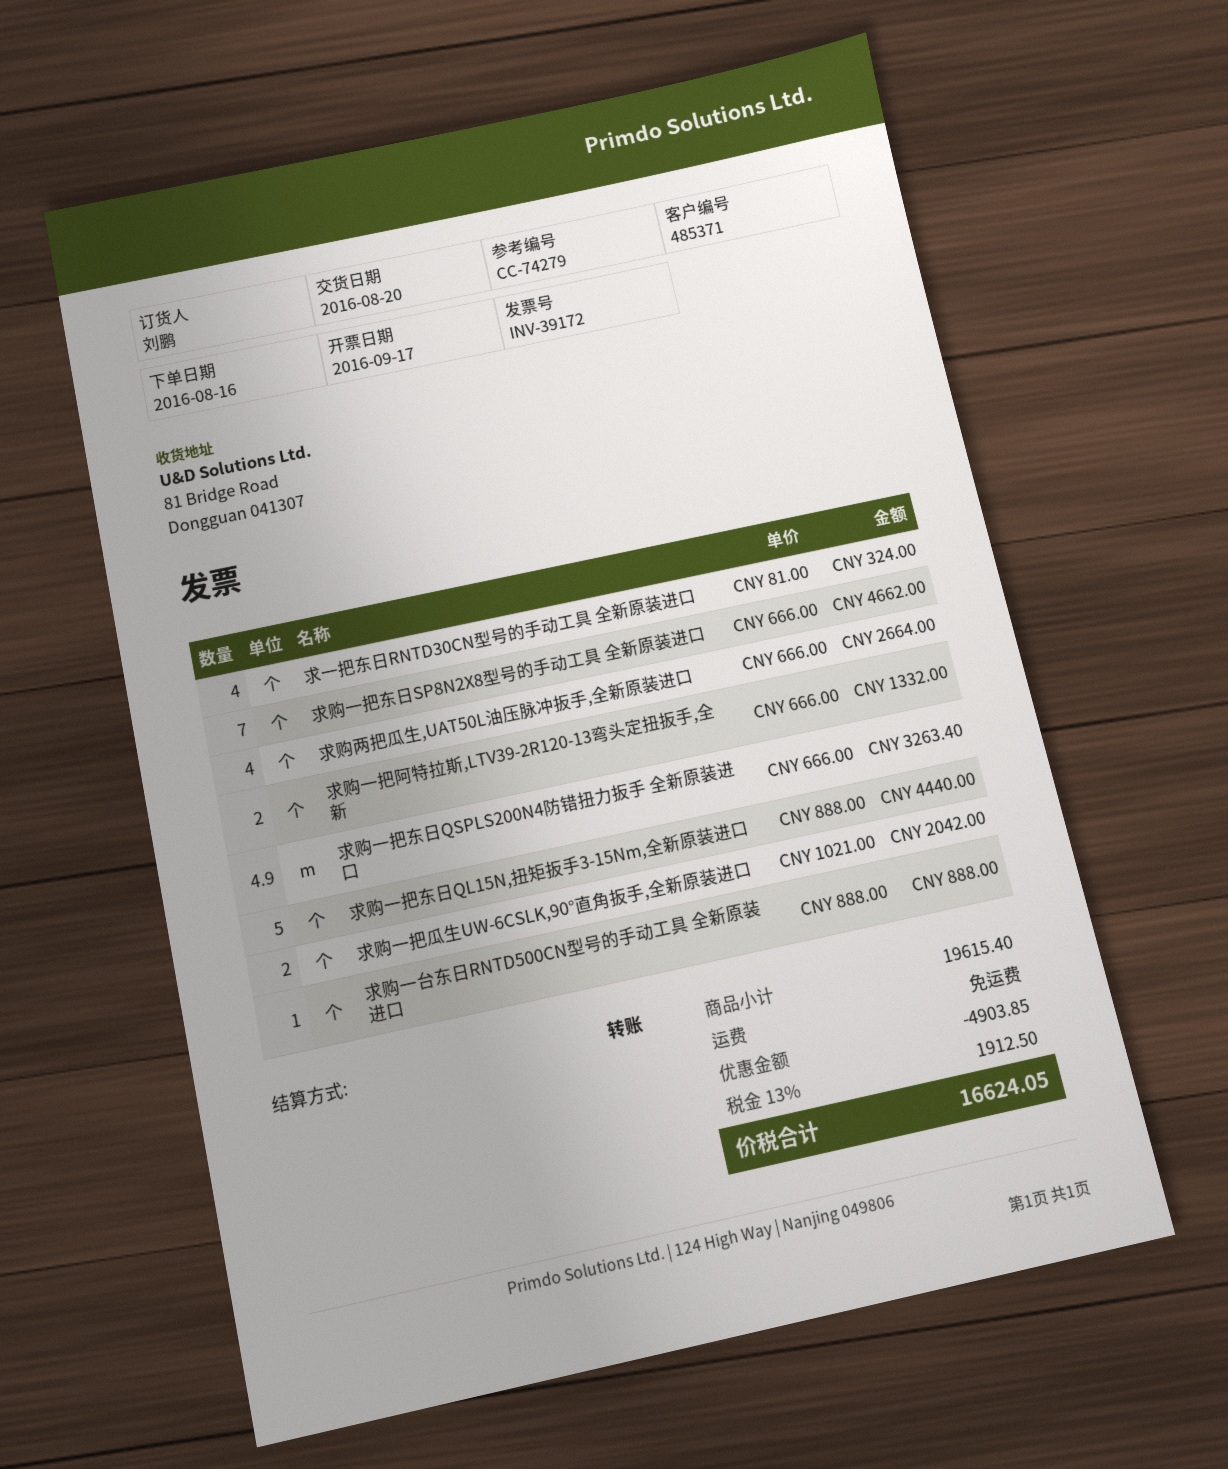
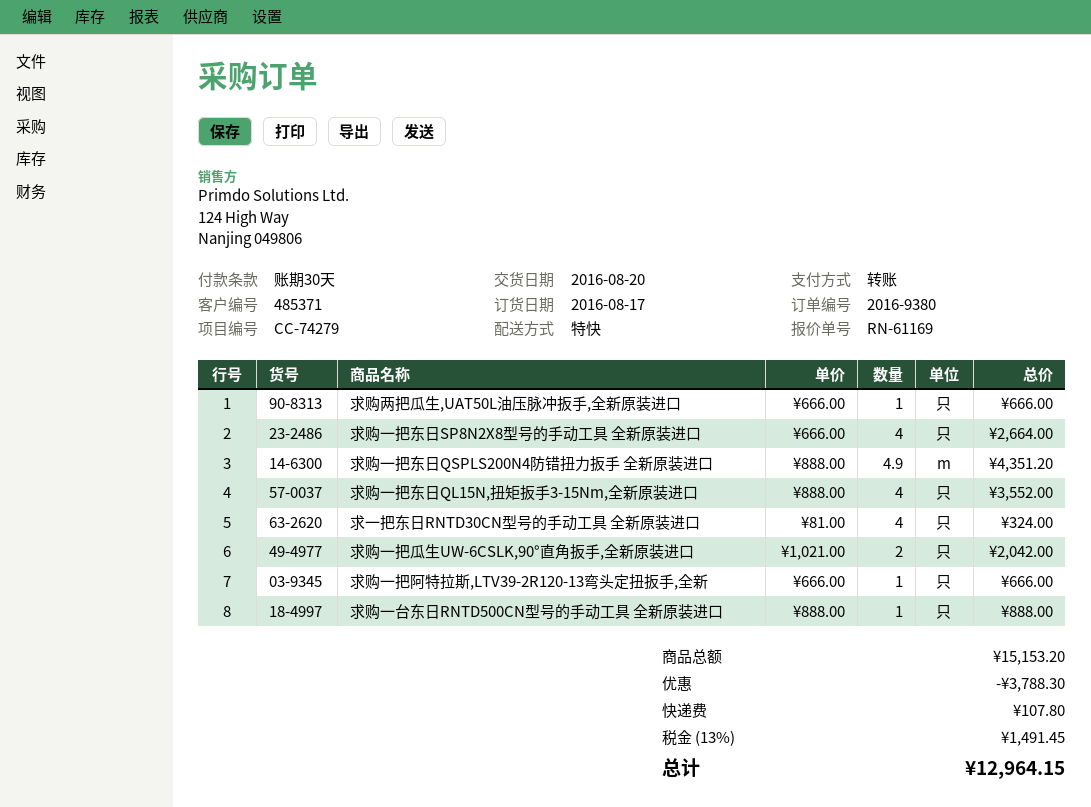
order date: 2016-08-16 -> 2016-08-17
求购一把东日SP8N2X8型号的手动工具 全新原装进口: 7 x 666.00 = 4662.00 -> 4 x 666.00 = 2664.00
求购两把瓜生,UAT50L油压脉冲扳手,全新原装进口: 4 x 666.00 = 2664.00 -> 1 x 666.00 = 666.00
求购一把阿特拉斯,LTV39-2R120-13弯头定扭扳手,全新: 2 x 666.00 = 1332.00 -> 1 x 666.00 = 666.00
求购一把东日QSPLS200N4防错扭力扳手 全新原装进口: 4.9 x 666.00 = 3263.40 -> 4.9 x 888.00 = 4351.20
求购一把东日QL15N,扭矩扳手3-15Nm,全新原装进口: 5 x 888.00 = 4440.00 -> 4 x 888.00 = 3552.00
subtotal: 19615.40 -> 15153.20
discount: 4903.85 -> 3788.30
shipping: 0.00 -> 107.80
tax: 13% = 1912.50 -> 13% = 1491.45
total: 16624.05 -> 12964.15

